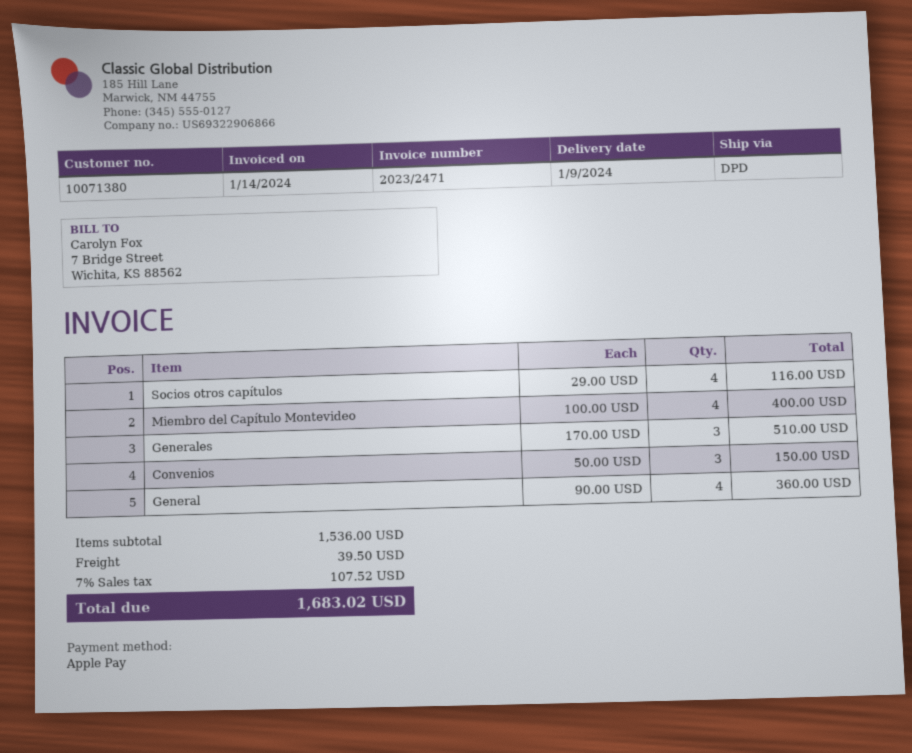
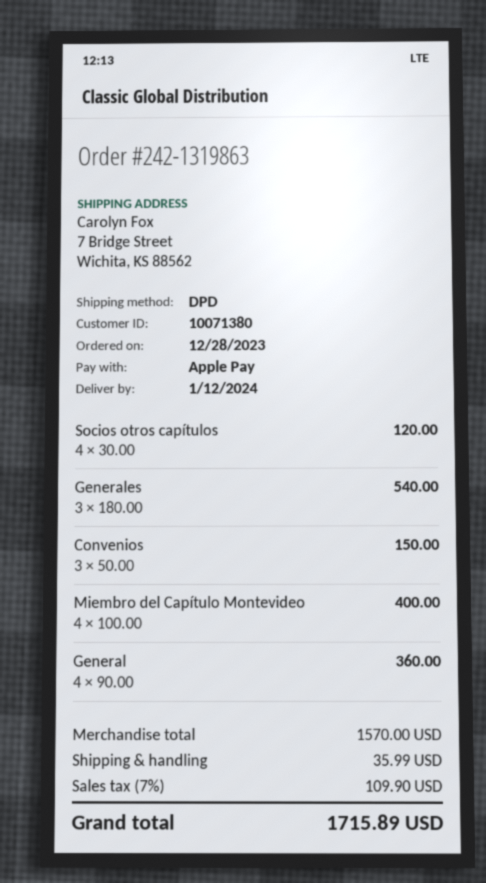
delivery date: 2024-01-09 -> 2024-01-12
Socios otros capítulos: 4 x 29.00 = 116.00 -> 4 x 30.00 = 120.00
Generales: 3 x 170.00 = 510.00 -> 3 x 180.00 = 540.00
subtotal: 1536.00 -> 1570.00
shipping: 39.50 -> 35.99
tax: 7% = 107.52 -> 7% = 109.90
total: 1683.02 -> 1715.89

